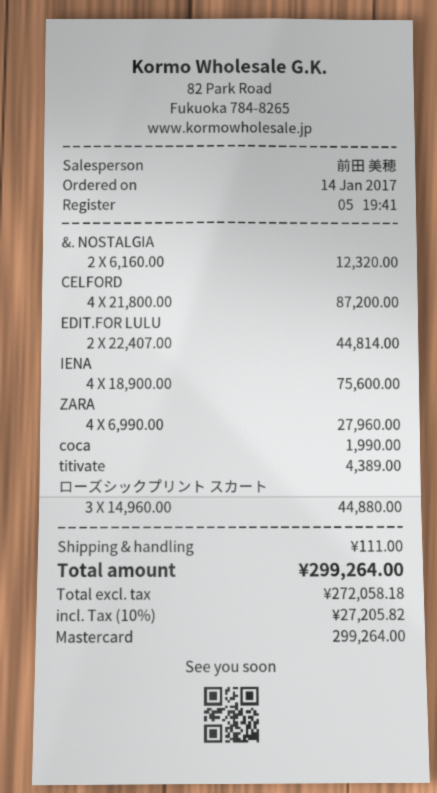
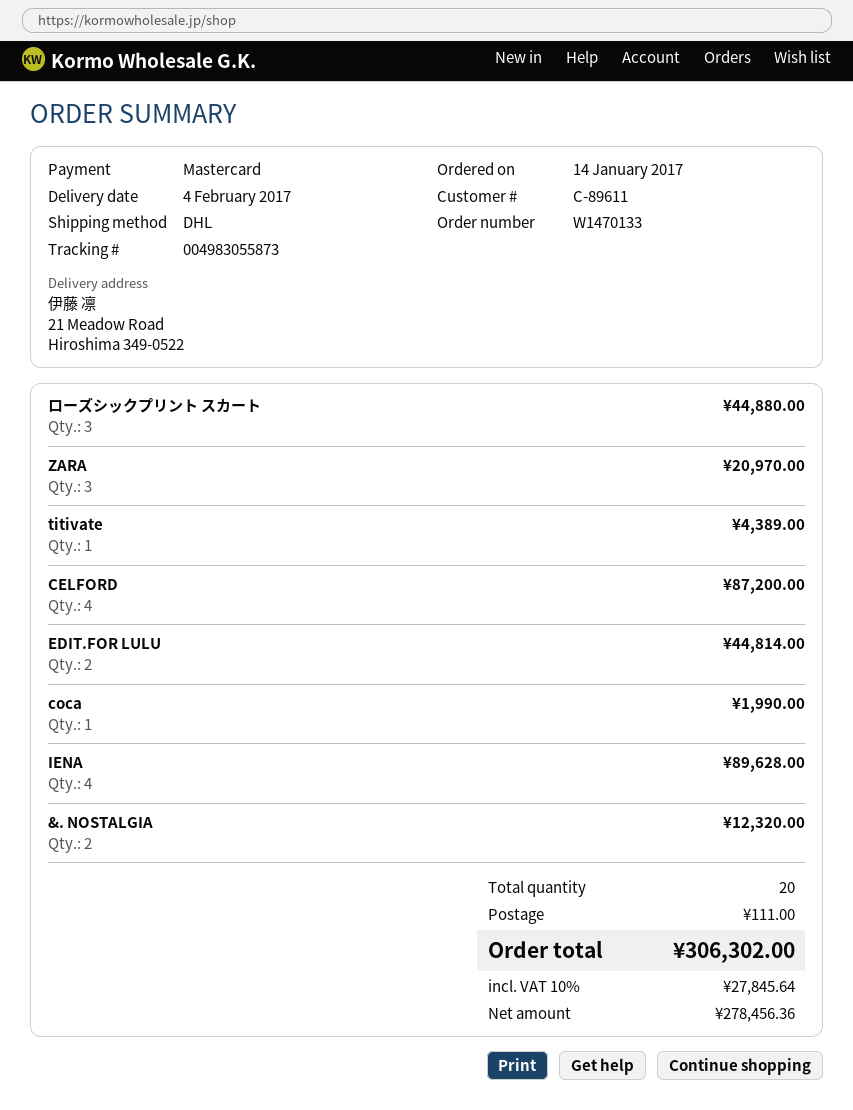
IENA: 4 for 75600.00 -> 4 for 89628.00
ZARA: 4 for 27960.00 -> 3 for 20970.00
net: 272058.18 -> 278456.36
tax: 10% = 27205.82 -> 10% = 27845.64
total: 299264.00 -> 306302.00

